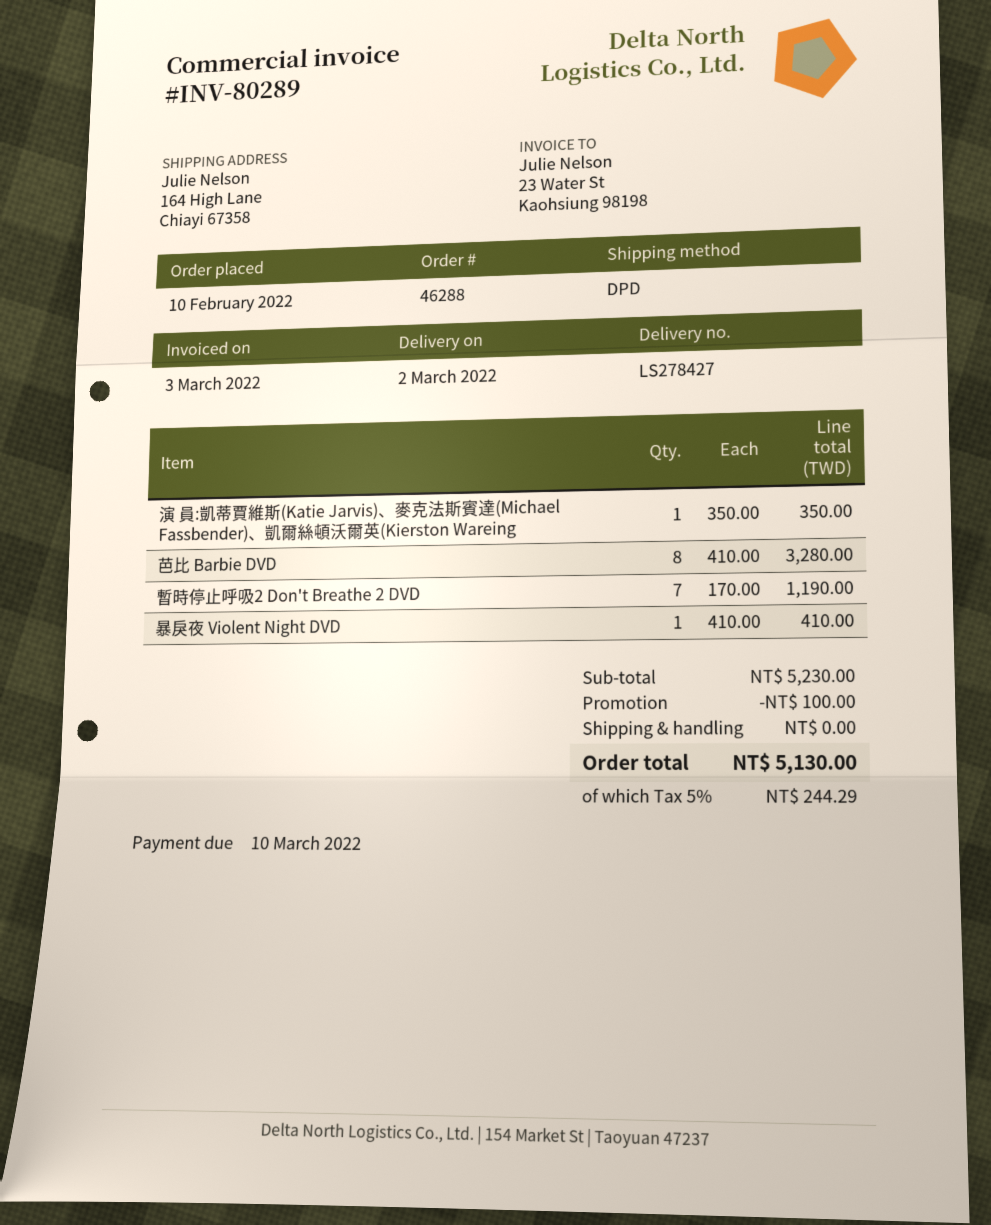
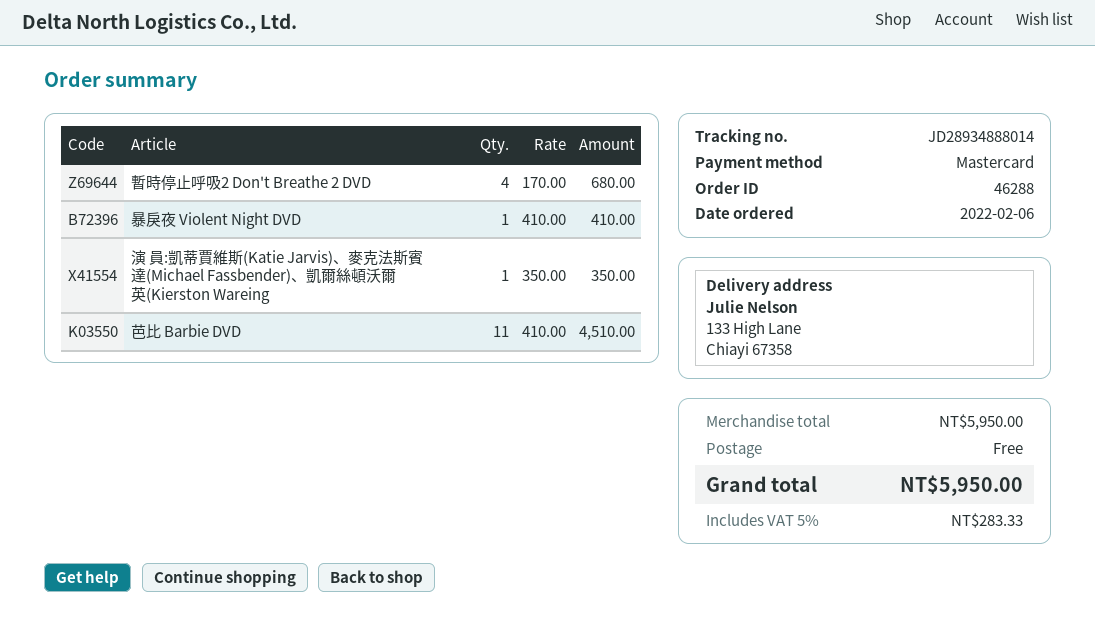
order date: 2022-02-10 -> 2022-02-06
ship to: 164 High Lane, Chiayi 67358 -> 133 High Lane, Chiayi 67358
芭比 Barbie DVD: 8 x 410.00 = 3280.00 -> 11 x 410.00 = 4510.00
暫時停止呼吸2 Don't Breathe 2 DVD: 7 x 170.00 = 1190.00 -> 4 x 170.00 = 680.00
subtotal: 5230.00 -> 5950.00
discount: 100.00 -> none
tax: 5% = 244.29 -> 5% = 283.33
total: 5130.00 -> 5950.00

